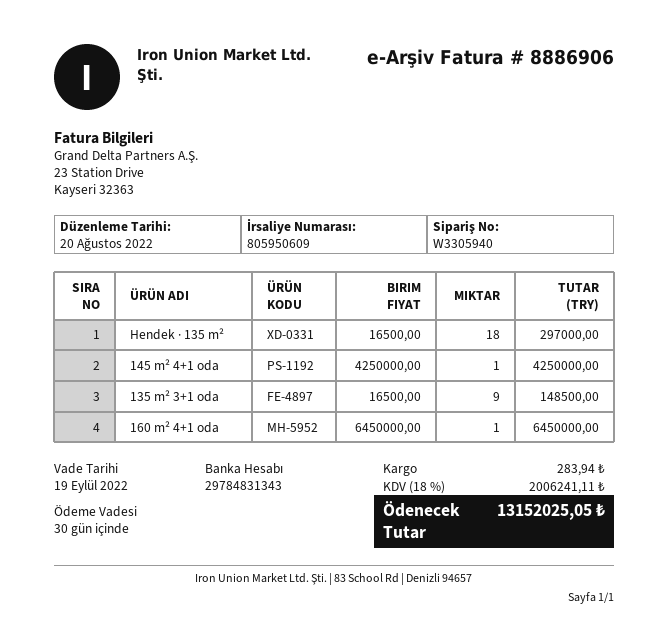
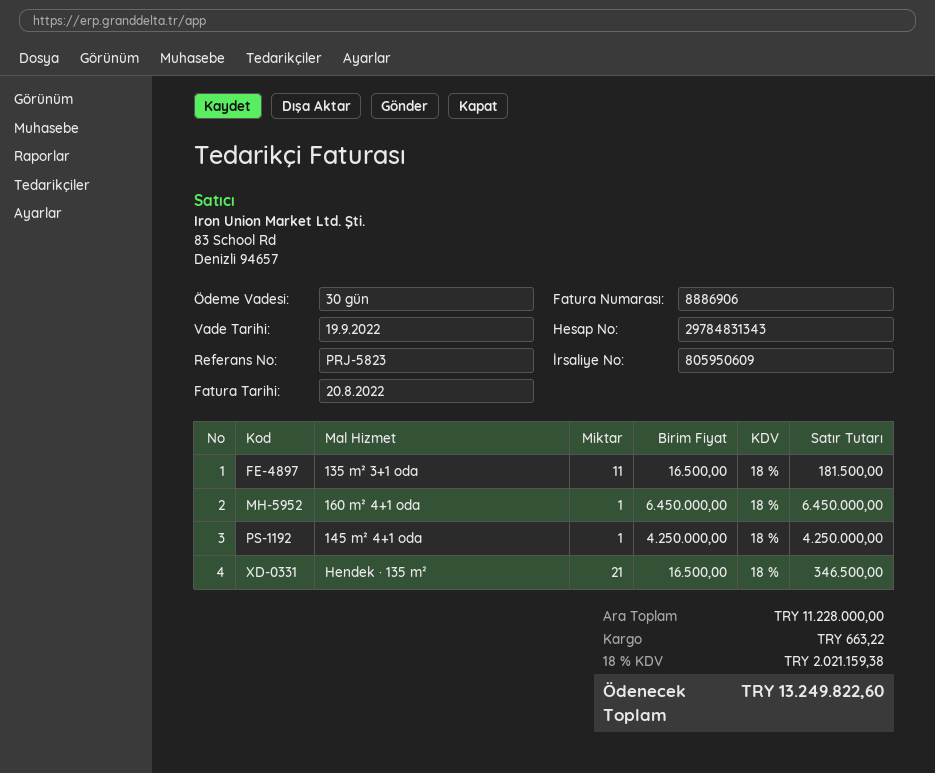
Hendek · 135 m²: 18 x 16500.00 = 297000.00 -> 21 x 16500.00 = 346500.00
135 m² 3+1 oda: 9 x 16500.00 = 148500.00 -> 11 x 16500.00 = 181500.00
shipping: 283.94 -> 663.22
tax: 18% = 2006241.11 -> 18% = 2021159.38
total: 13152025.05 -> 13249822.60

